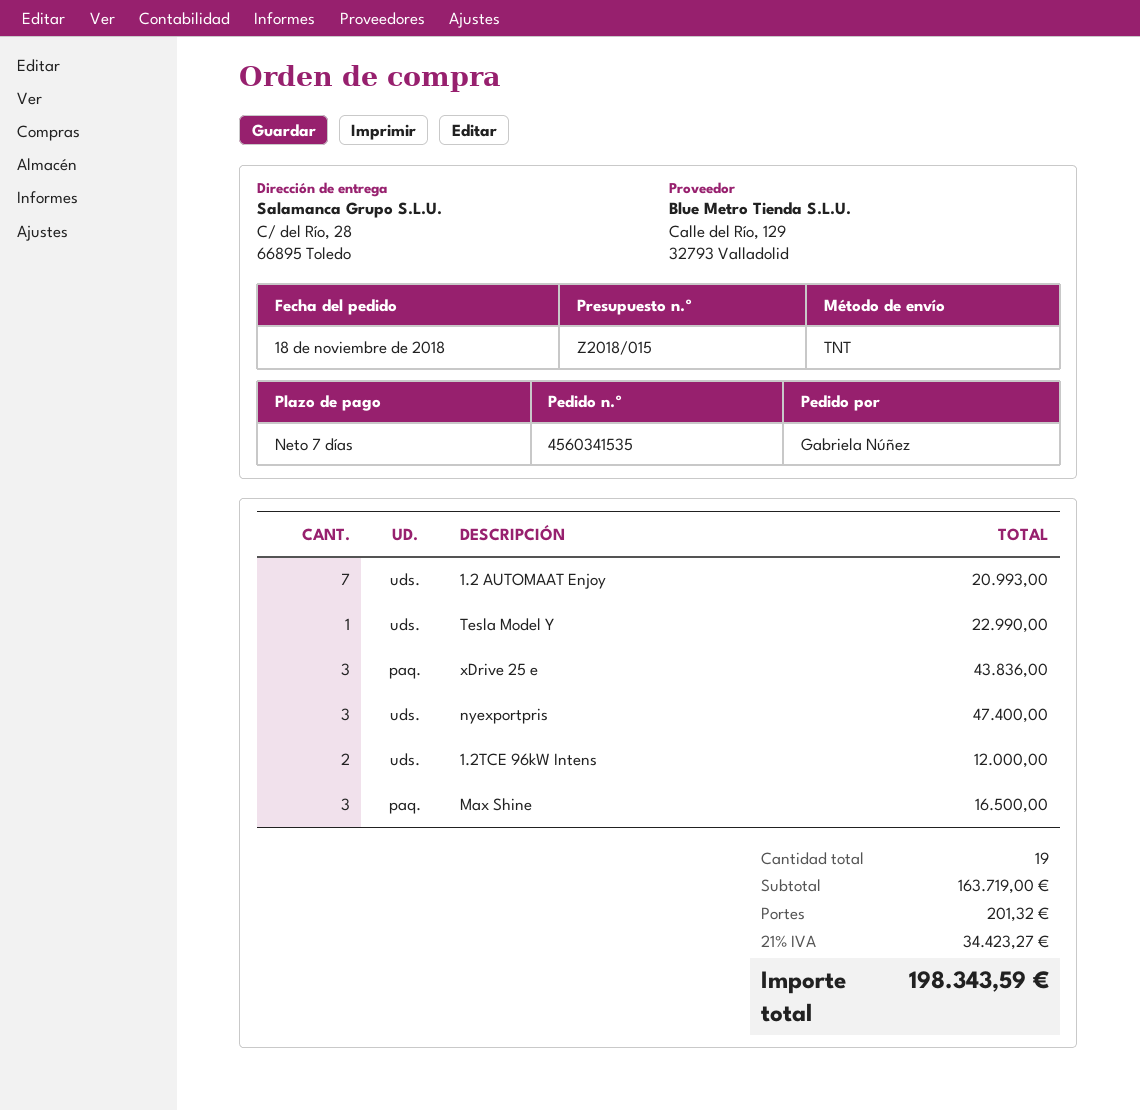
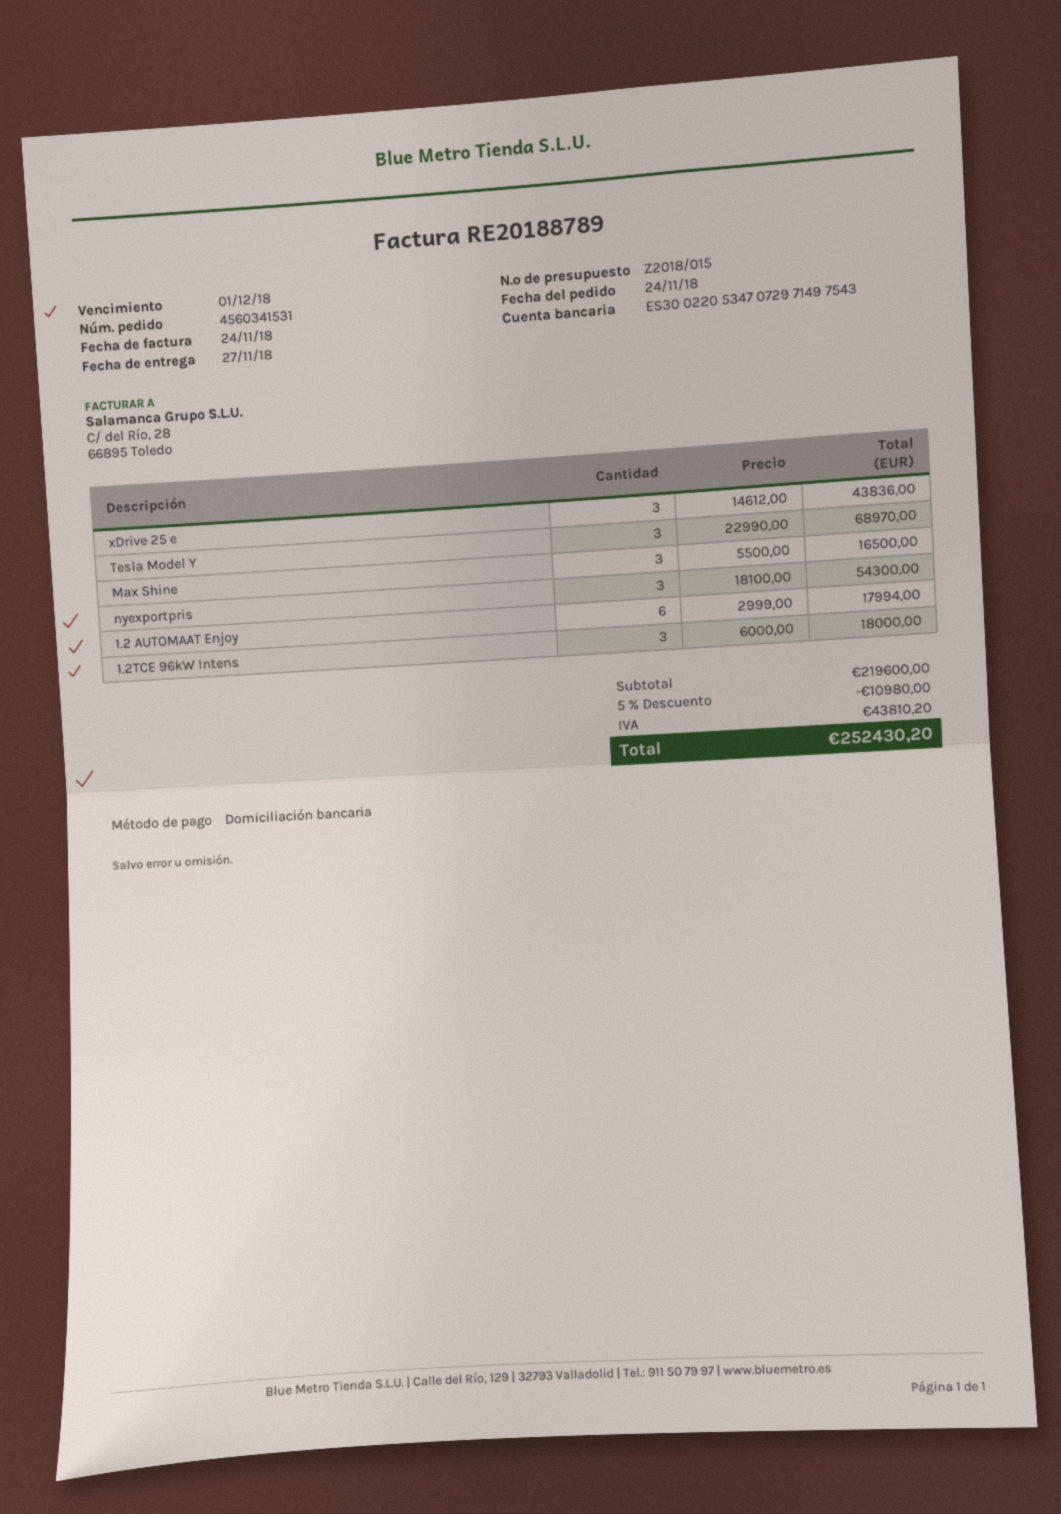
order number: 4560341535 -> 4560341531
order date: 2018-11-18 -> 2018-11-24
1.2 AUTOMAAT Enjoy: 7 for 20993.00 -> 6 for 17994.00
Tesla Model Y: 1 for 22990.00 -> 3 for 68970.00
nyexportpris: 3 for 47400.00 -> 3 for 54300.00
1.2TCE 96kW Intens: 2 for 12000.00 -> 3 for 18000.00
subtotal: 163719.00 -> 219600.00
discount: none -> 5% = 10980.00
shipping: 201.32 -> none
tax: 34423.27 -> 43810.20
total: 198343.59 -> 252430.20

